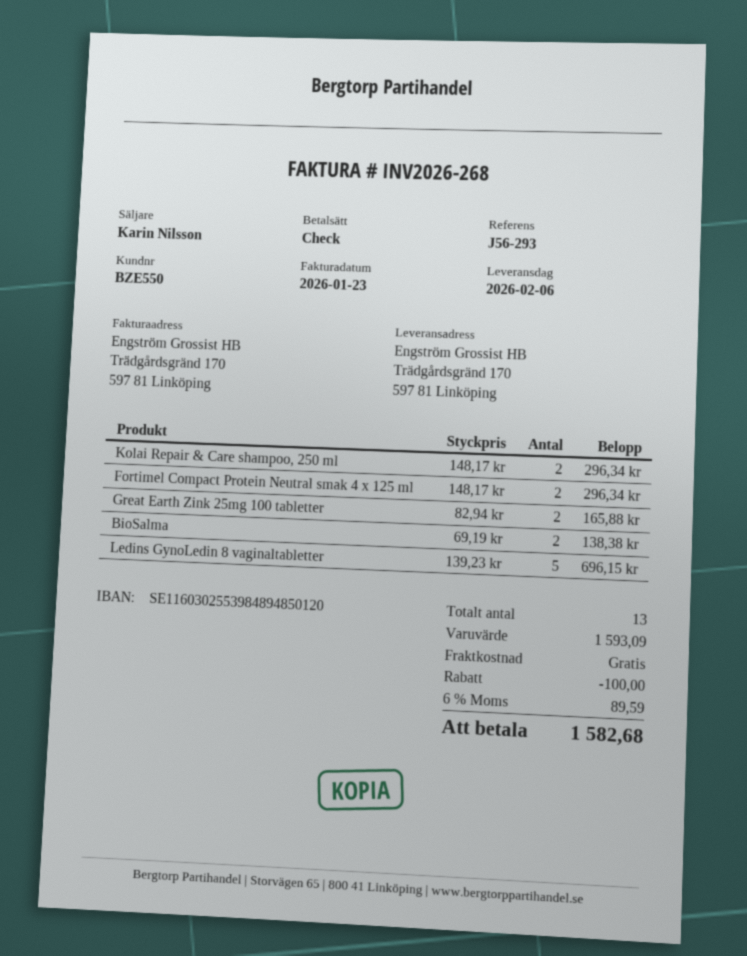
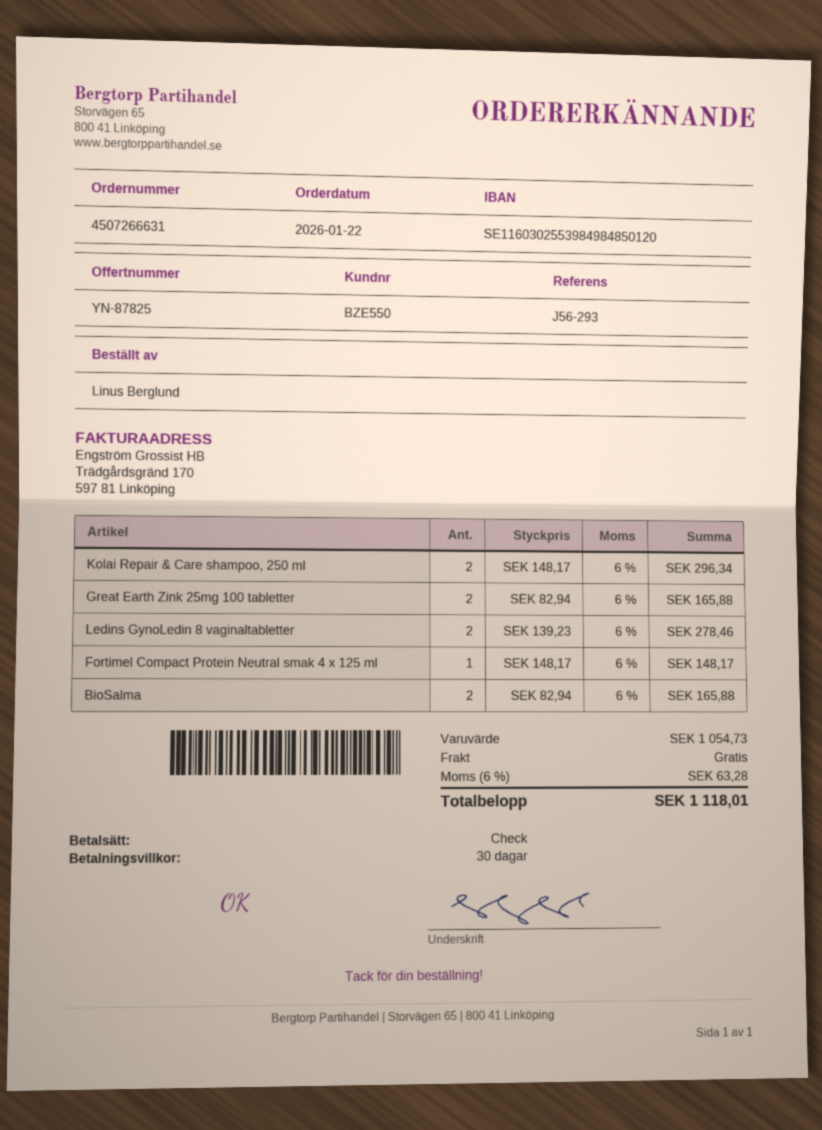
bank account: SE1160302553984894850120 -> SE1160302553984984850120
Fortimel Compact Protein Neutral smak 4 x 125 ml: 2 x 148.17 = 296.34 -> 1 x 148.17 = 148.17
BioSalma: 2 x 69.19 = 138.38 -> 2 x 82.94 = 165.88
Ledins GynoLedin 8 vaginaltabletter: 5 x 139.23 = 696.15 -> 2 x 139.23 = 278.46
subtotal: 1593.09 -> 1054.73
discount: 100.00 -> none
tax: 6% = 89.59 -> 6% = 63.28
total: 1582.68 -> 1118.01

